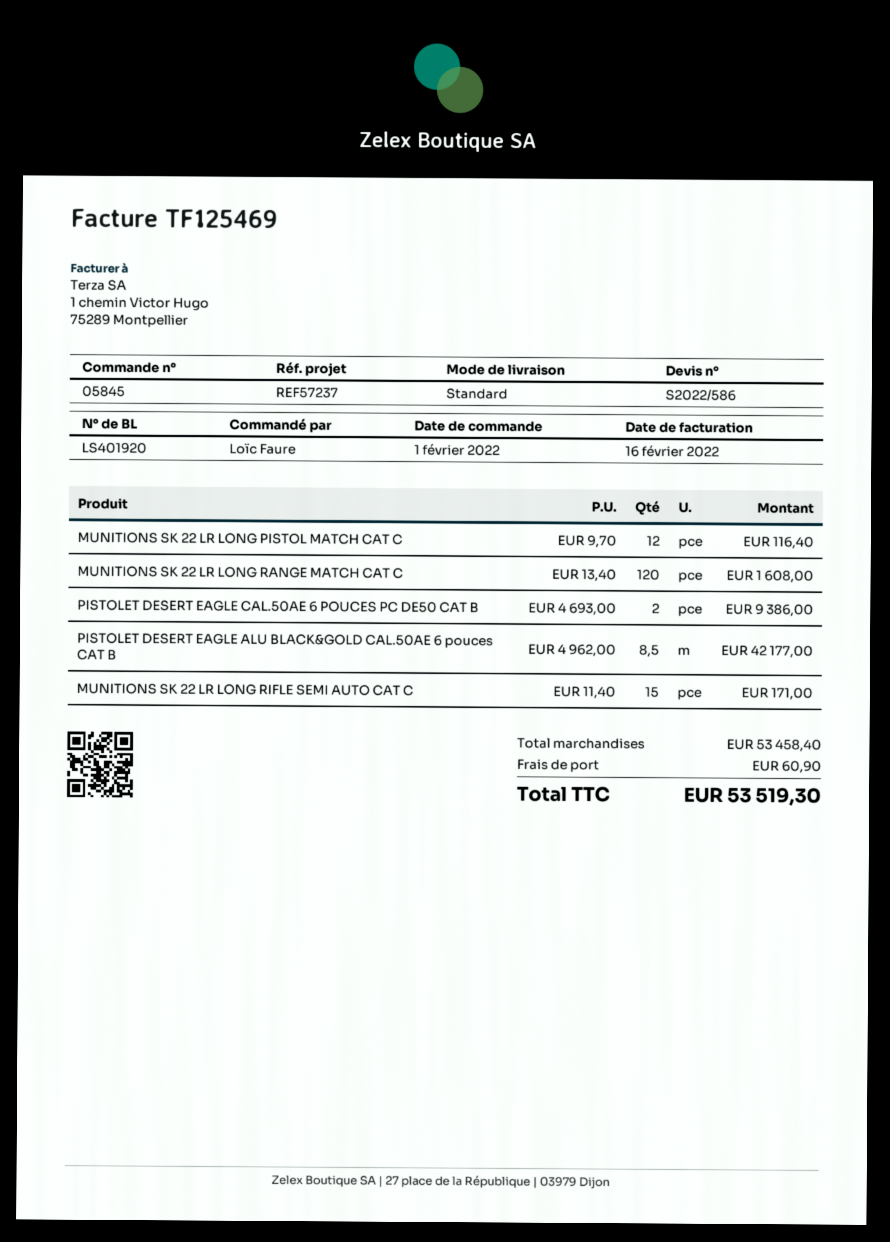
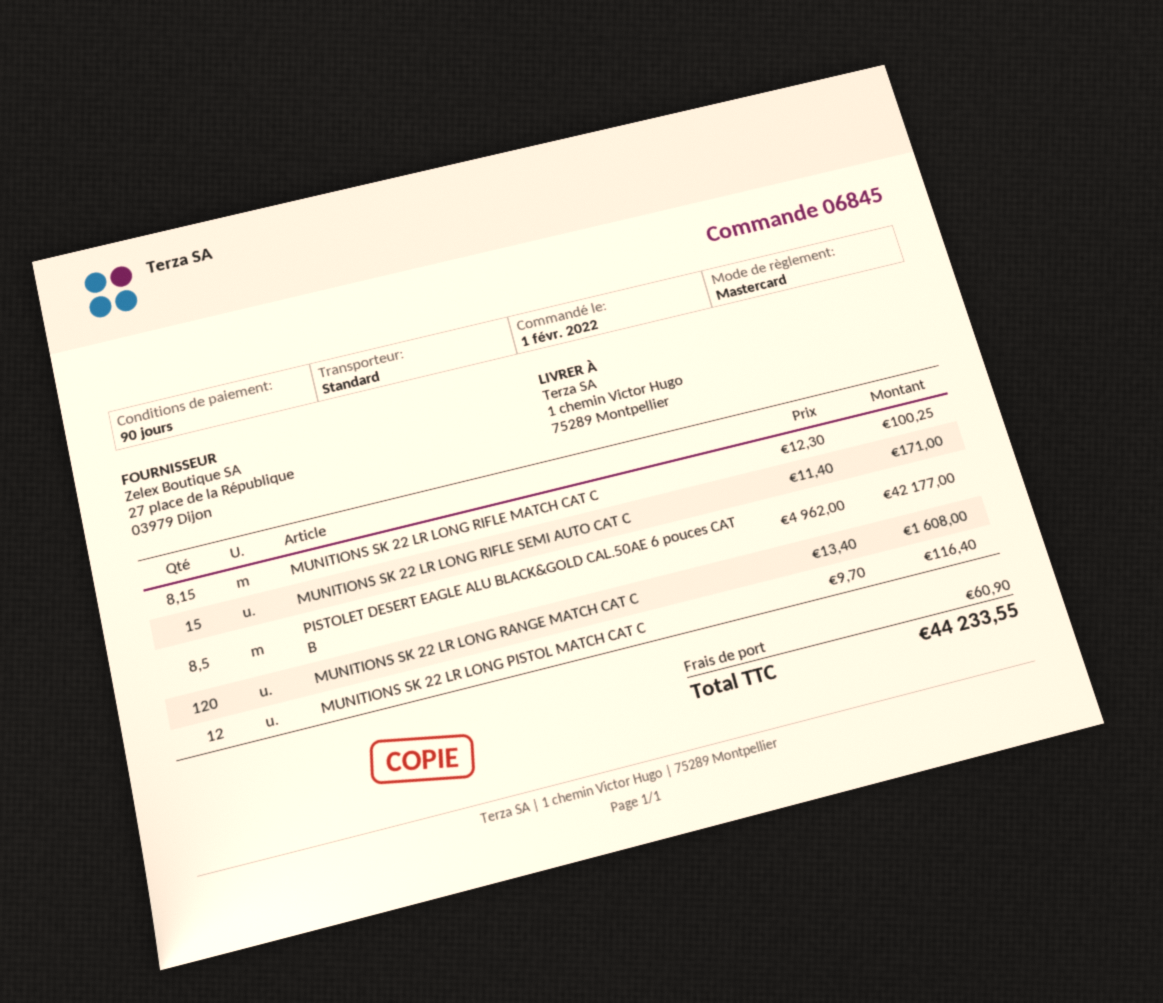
order number: 05845 -> 06845
PISTOLET DESERT EAGLE CAL.50AE 6 POUCES PC DE50 CAT B: 2 x 4693.00 = 9386.00 -> none
MUNITIONS SK 22 LR LONG RIFLE MATCH CAT C: none -> 8.15 x 12.30 = 100.25
total: 53519.30 -> 44233.55

